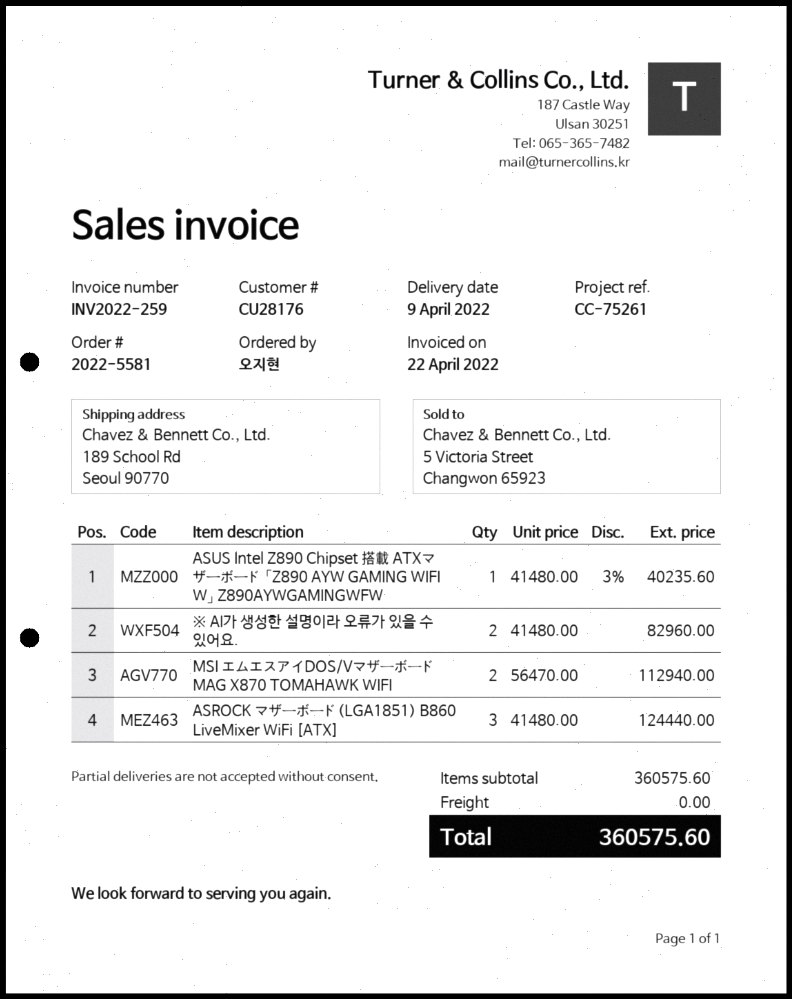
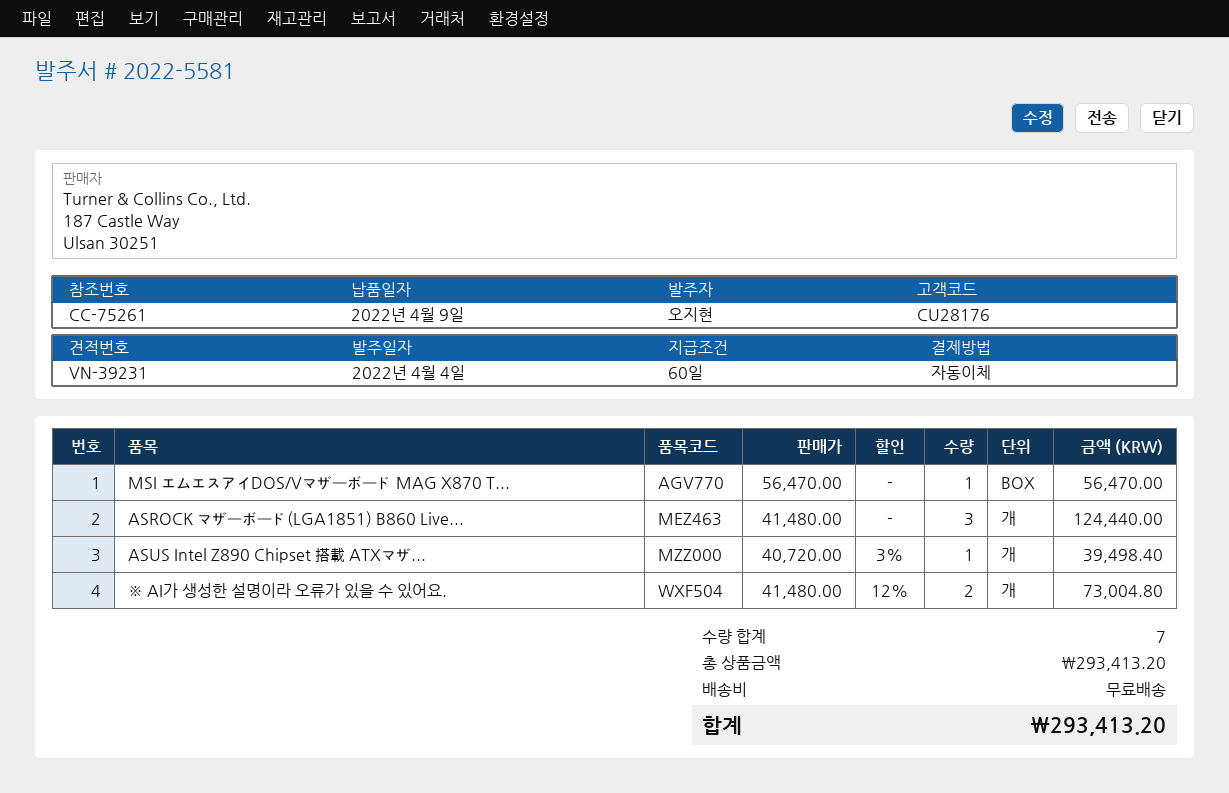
ASUS Intel Z890 Chipset 搭載 ATXマザーボード 「Z890 AYW GAMING WIFI W」 Z890AYWGAMINGWFW: 1 x 41480.00 - 3% = 40235.60 -> 1 x 40720.00 - 3% = 39498.40
※ AI가 생성한 설명이라 오류가 있을 수 있어요.: 2 x 41480.00 = 82960.00 -> 2 x 41480.00 - 12% = 73004.80
MSI エムエスアイDOS/Vマザーボード MAG X870 TOMAHAWK WIFI: 2 x 56470.00 = 112940.00 -> 1 x 56470.00 = 56470.00
subtotal: 360575.60 -> 293413.20
total: 360575.60 -> 293413.20

